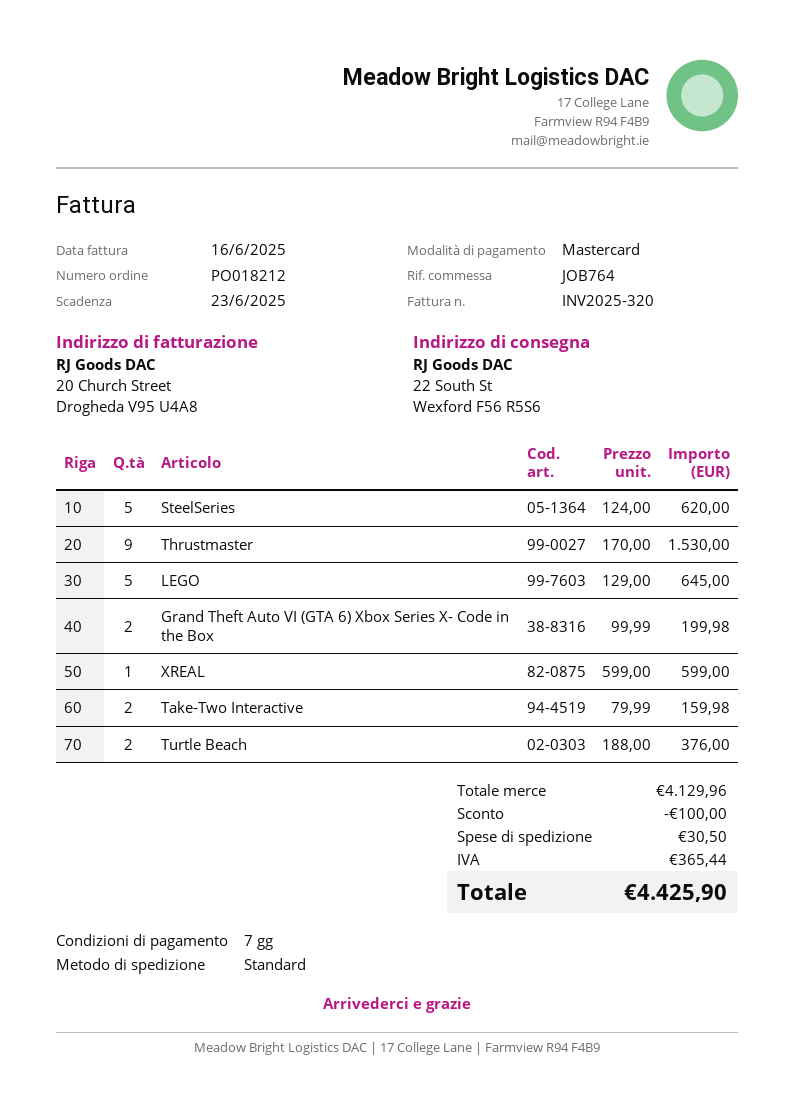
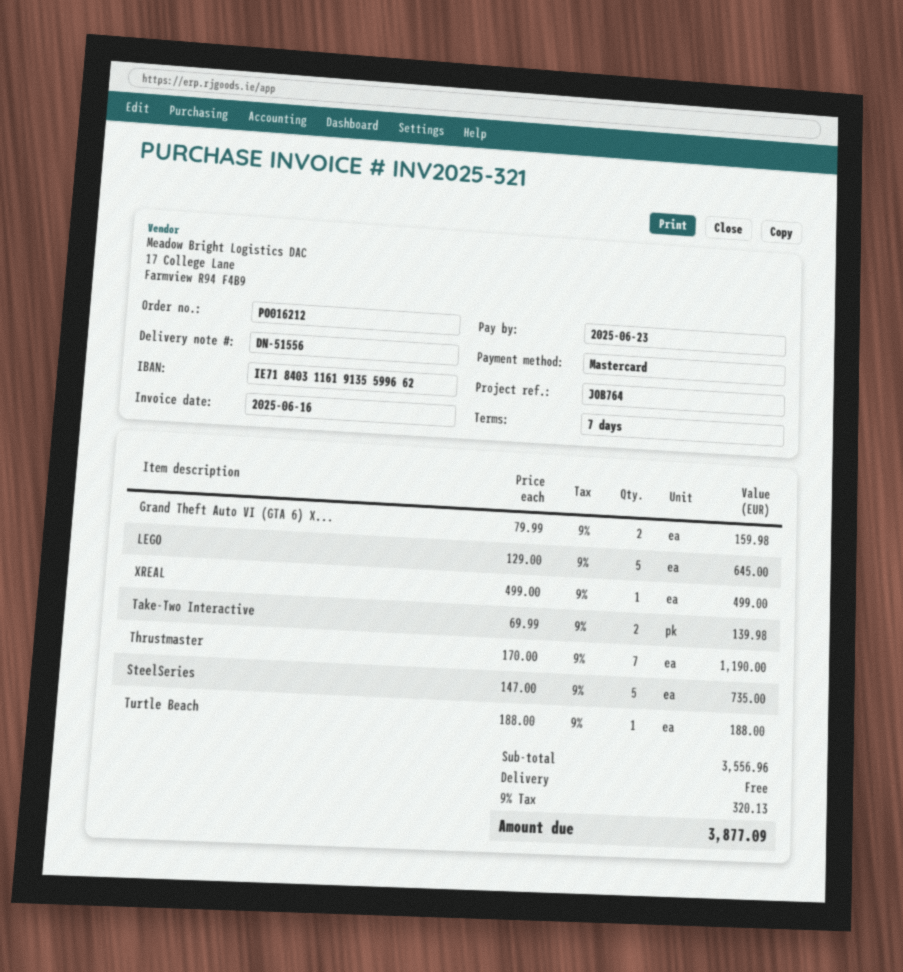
order number: PO018212 -> PO016212
invoice number: INV2025-320 -> INV2025-321
SteelSeries: 5 x 124.00 = 620.00 -> 5 x 147.00 = 735.00
Thrustmaster: 9 x 170.00 = 1530.00 -> 7 x 170.00 = 1190.00
Grand Theft Auto VI (GTA 6) Xbox Series X- Code in the Box: 2 x 99.99 = 199.98 -> 2 x 79.99 = 159.98
XREAL: 1 x 599.00 = 599.00 -> 1 x 499.00 = 499.00
Take-Two Interactive: 2 x 79.99 = 159.98 -> 2 x 69.99 = 139.98
Turtle Beach: 2 x 188.00 = 376.00 -> 1 x 188.00 = 188.00
subtotal: 4129.96 -> 3556.96
discount: 100.00 -> none
shipping: 30.50 -> 0.00
tax: 365.44 -> 320.13
total: 4425.90 -> 3877.09

